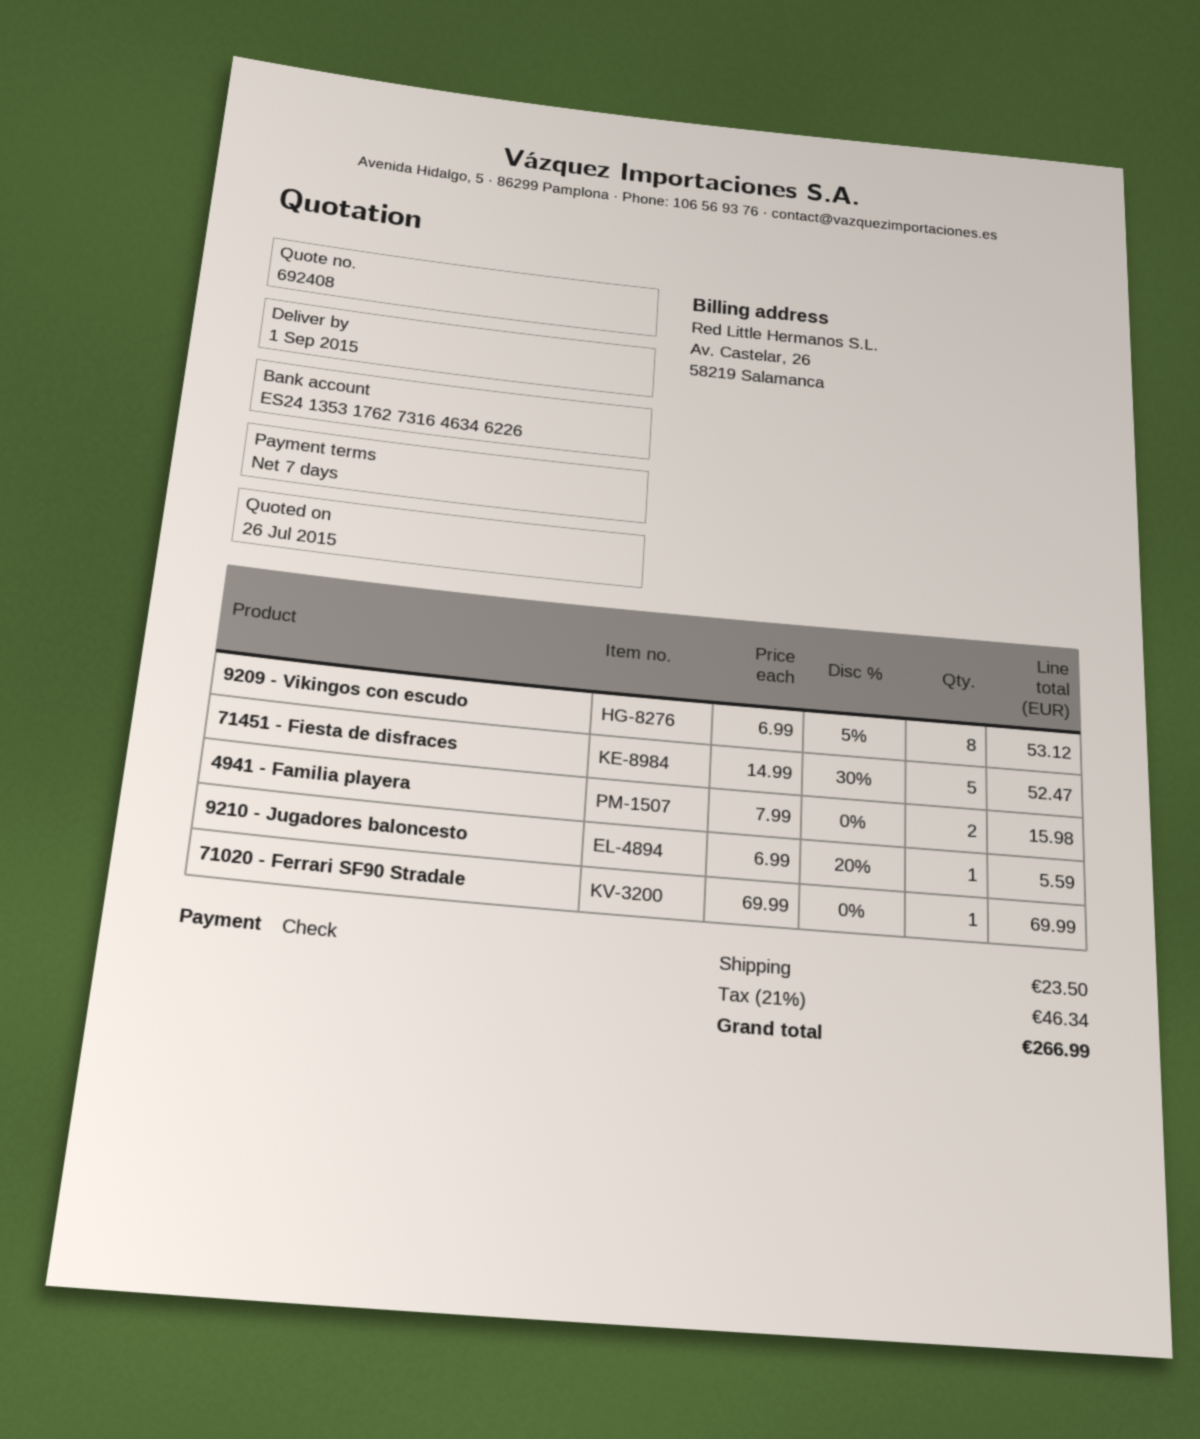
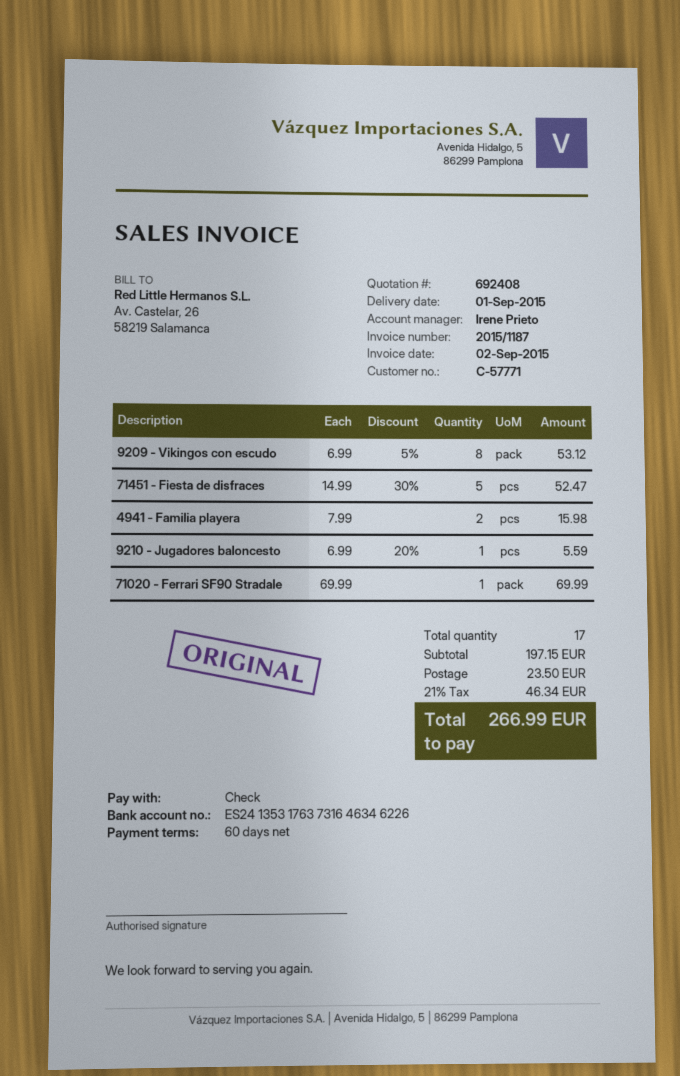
payment terms: 7 days -> 60 days
bank account: ES2413531762731646346226 -> ES2413531763731646346226

